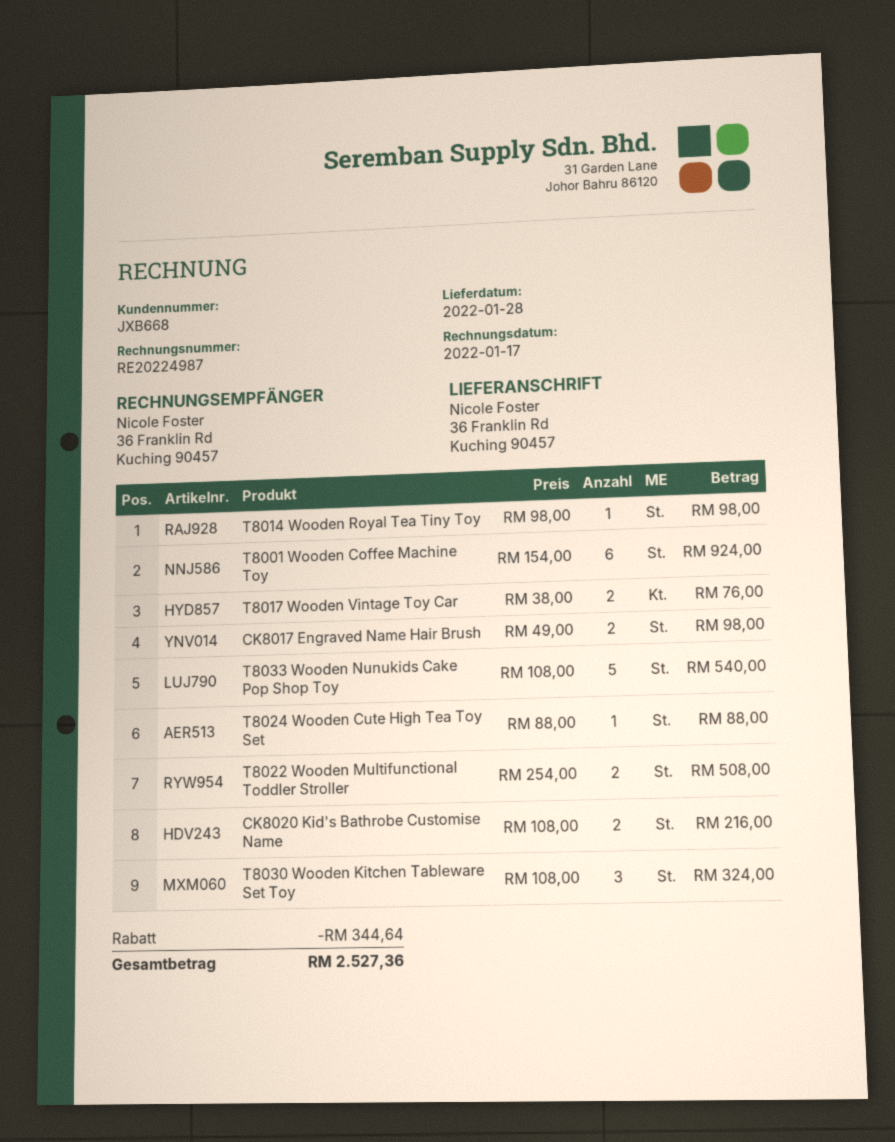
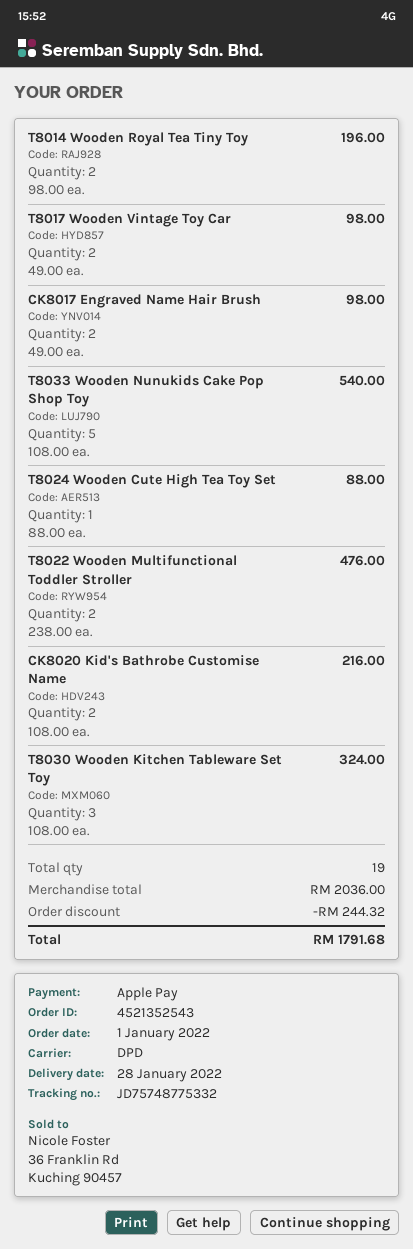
T8014 Wooden Royal Tea Tiny Toy: 1 x 98.00 = 98.00 -> 2 x 98.00 = 196.00
T8001 Wooden Coffee Machine Toy: 6 x 154.00 = 924.00 -> none
T8017 Wooden Vintage Toy Car: 2 x 38.00 = 76.00 -> 2 x 49.00 = 98.00
T8022 Wooden Multifunctional Toddler Stroller: 2 x 254.00 = 508.00 -> 2 x 238.00 = 476.00
discount: 344.64 -> 244.32
total: 2527.36 -> 1791.68

